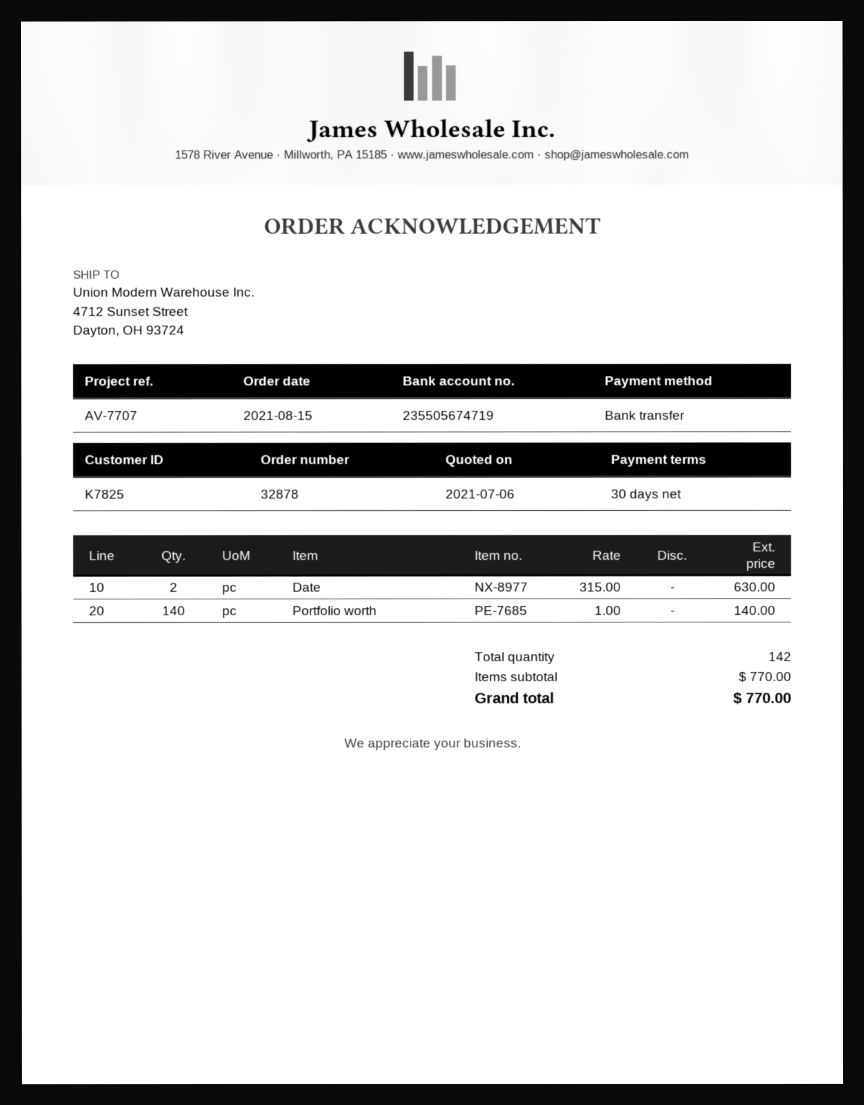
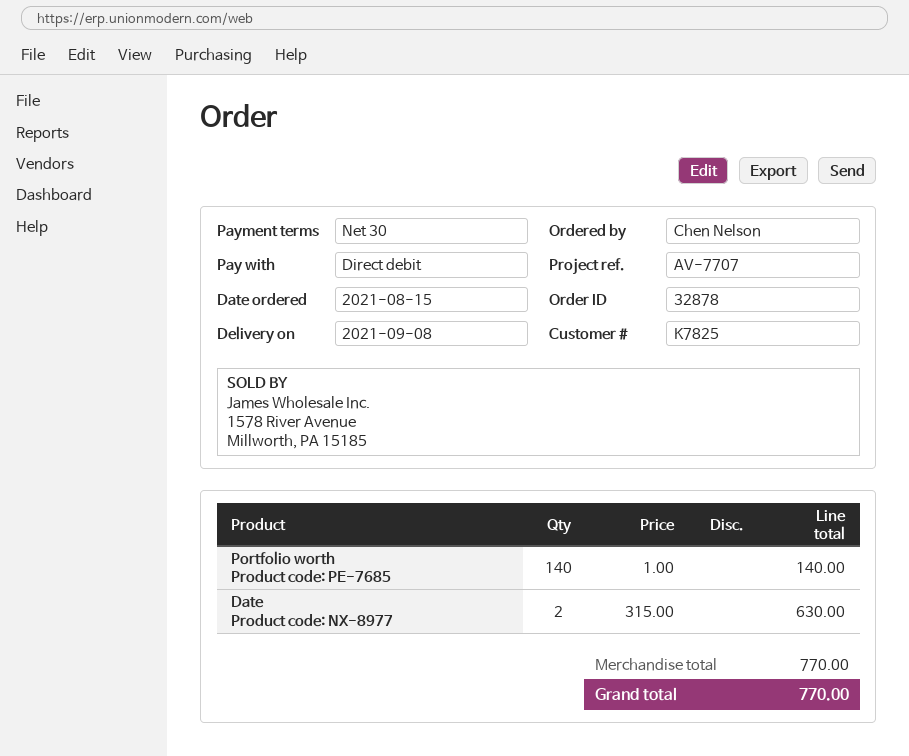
payment method: bank transfer -> direct debit

